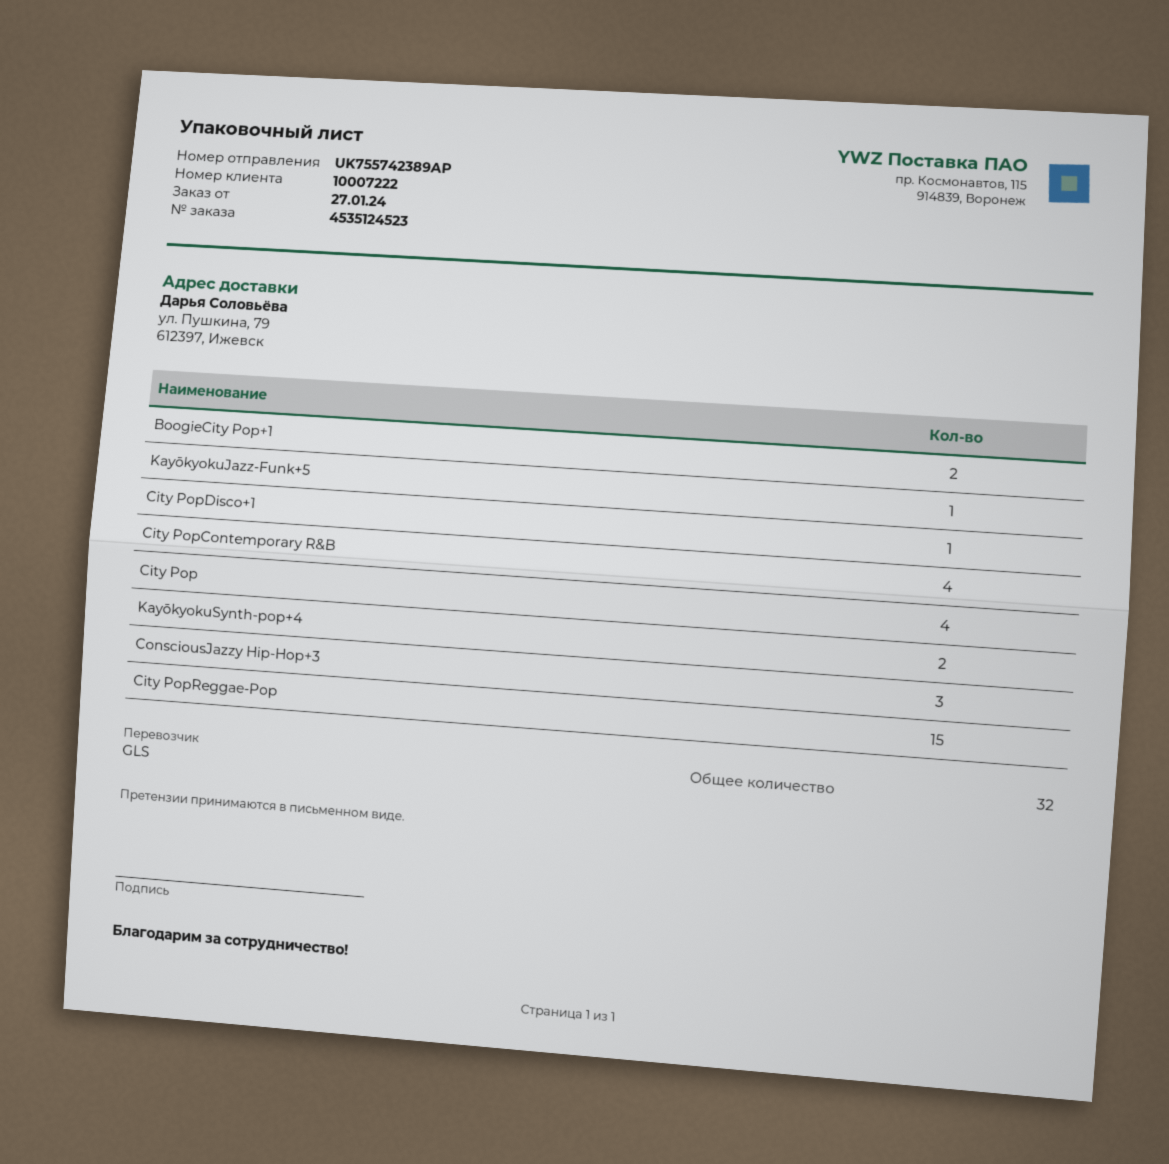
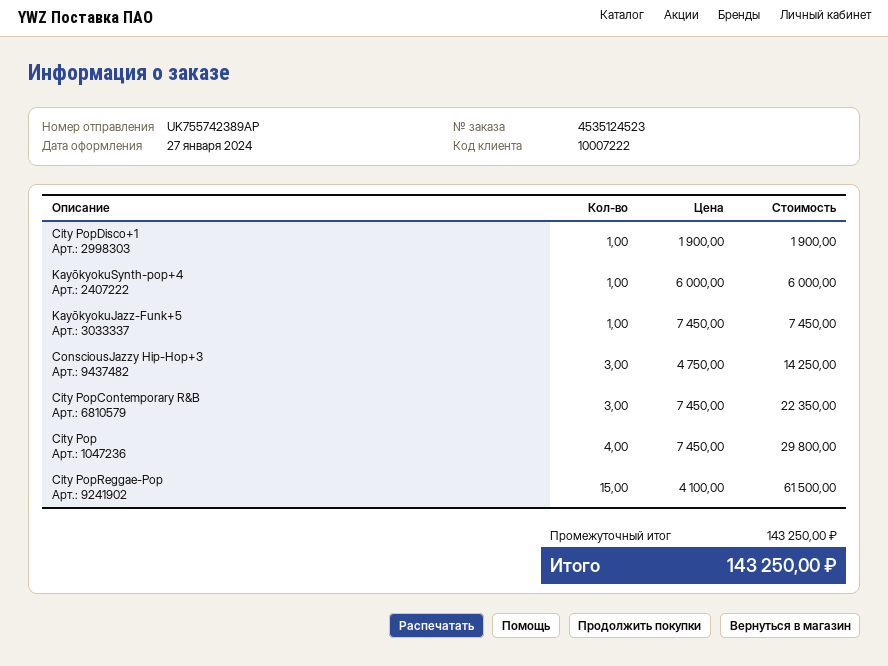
BoogieCity Pop+1: 2 -> none
City PopContemporary R&B: 4 -> 3
KayōkyokuSynth-pop+4: 2 -> 1

